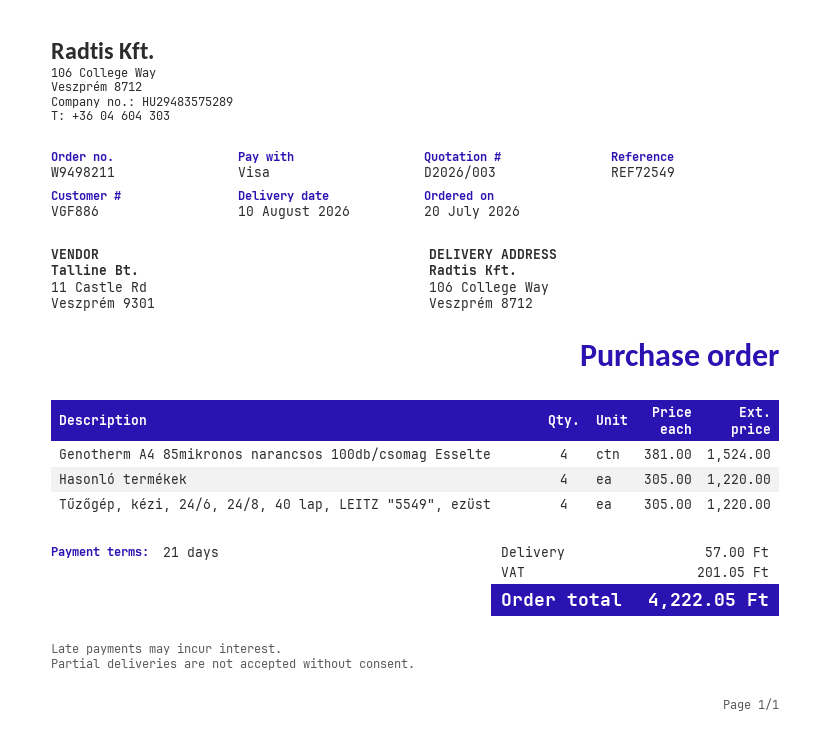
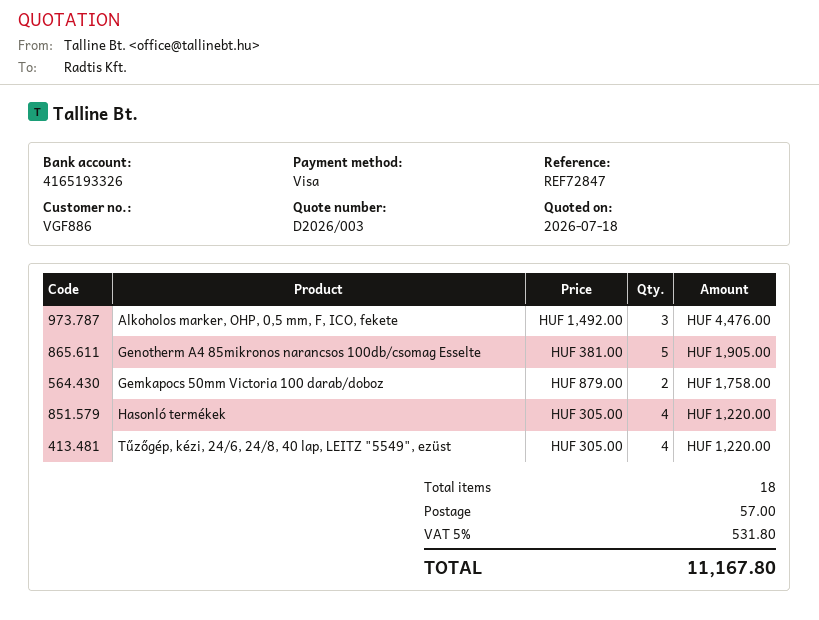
reference: REF72549 -> REF72847
Genotherm A4 85mikronos narancsos 100db/csomag Esselte: 4 x 381.00 = 1524.00 -> 5 x 381.00 = 1905.00
Alkoholos marker, OHP, 0,5 mm, F, ICO, fekete: none -> 3 x 1492.00 = 4476.00
Gemkapocs 50mm Victoria 100 darab/doboz: none -> 2 x 879.00 = 1758.00
tax: 201.05 -> 531.80
total: 4222.05 -> 11167.80

